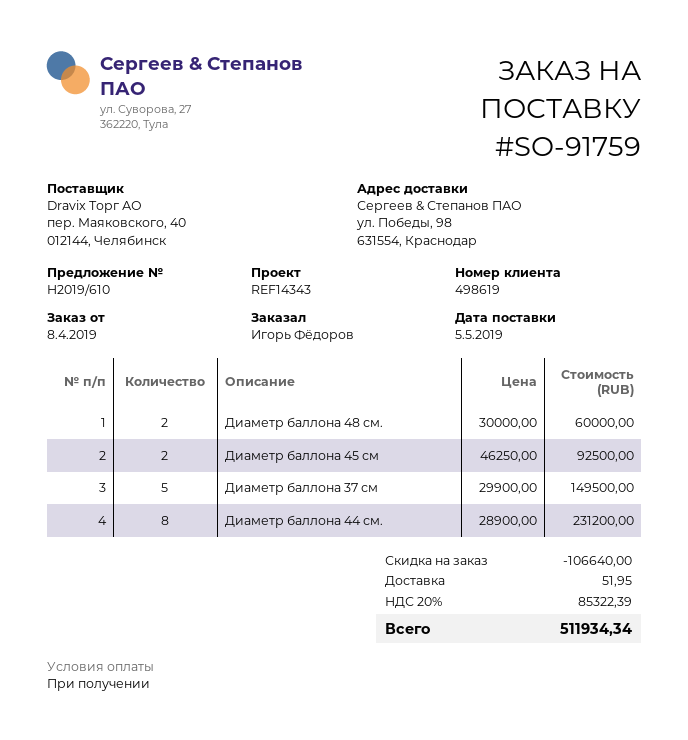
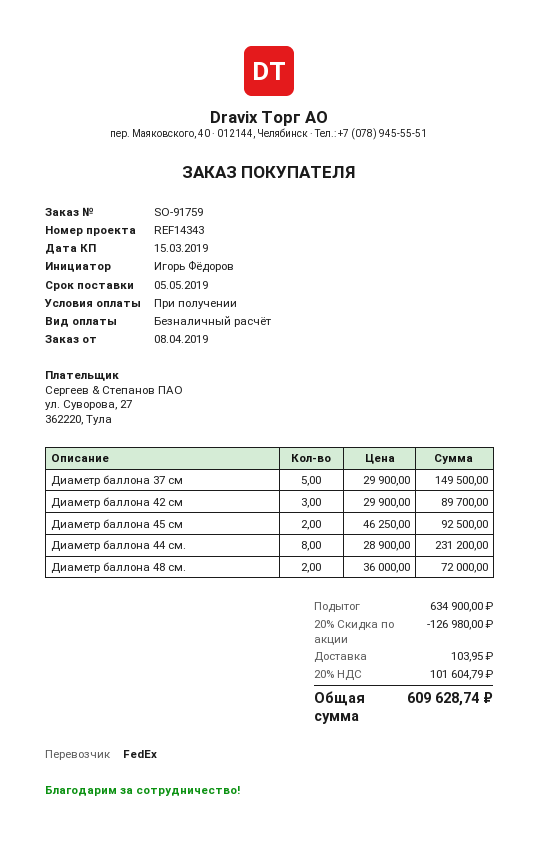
Диаметр баллона 48 см.: 2 x 30000.00 = 60000.00 -> 2 x 36000.00 = 72000.00
Диаметр баллона 42 см: none -> 3 x 29900.00 = 89700.00
discount: 106640.00 -> 126980.00
shipping: 51.95 -> 103.95
tax: 20% = 85322.39 -> 20% = 101604.79
total: 511934.34 -> 609628.74

